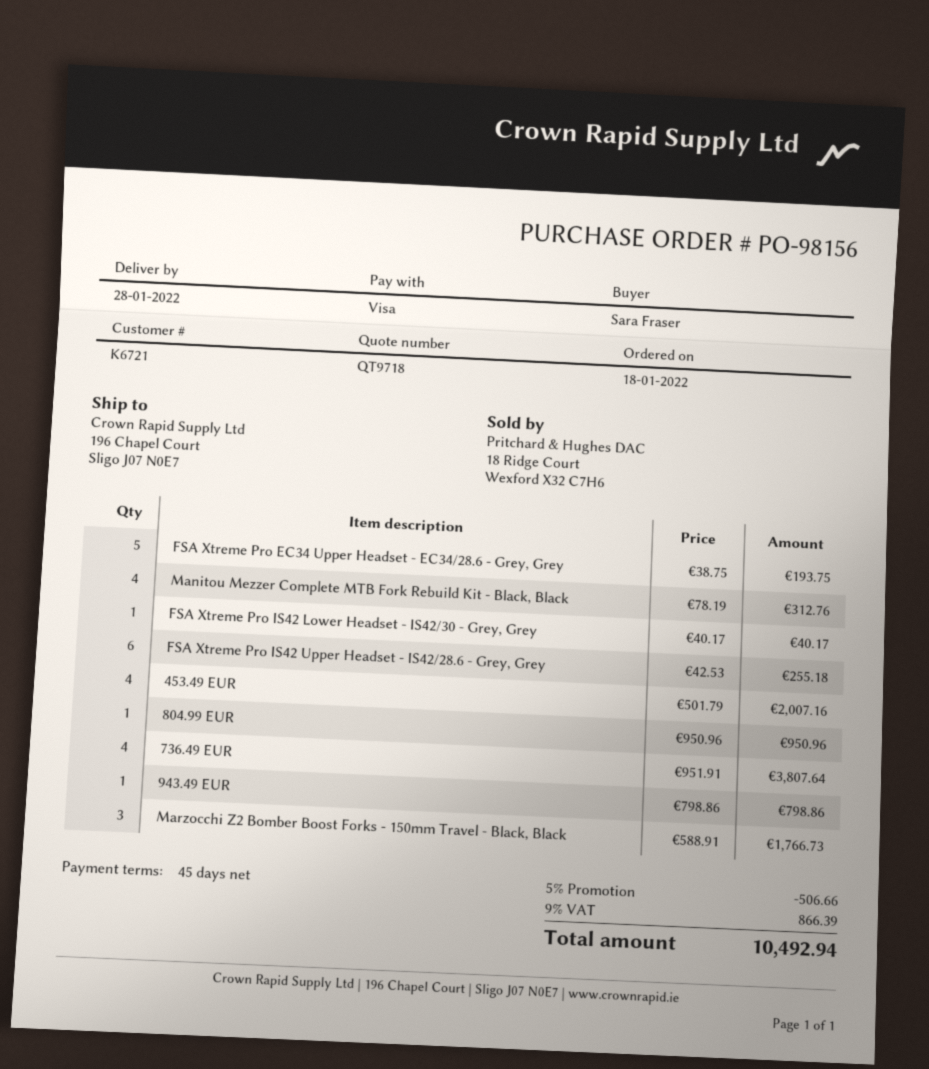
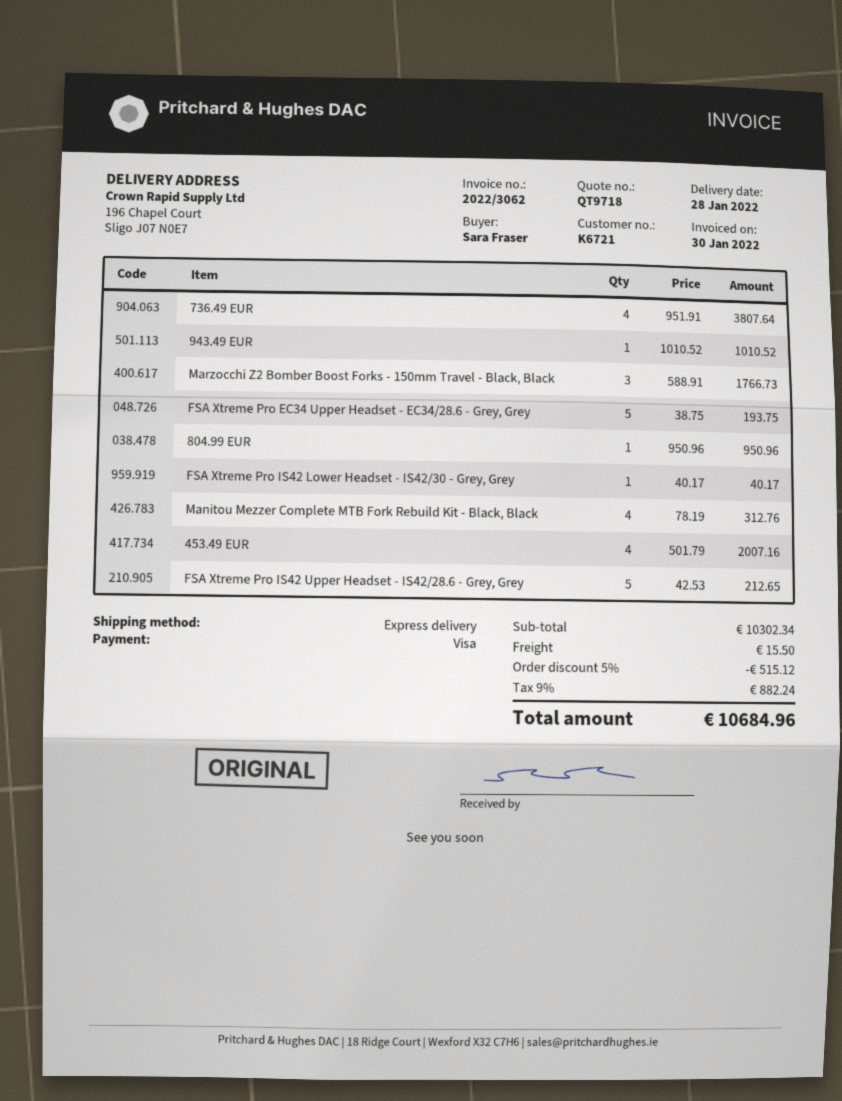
FSA Xtreme Pro IS42 Upper Headset - IS42/28.6 - Grey, Grey: 6 x 42.53 = 255.18 -> 5 x 42.53 = 212.65
943.49 EUR: 1 x 798.86 = 798.86 -> 1 x 1010.52 = 1010.52
discount: 5% = 506.66 -> 5% = 515.12
shipping: none -> 15.50
tax: 9% = 866.39 -> 9% = 882.24
total: 10492.94 -> 10684.96

